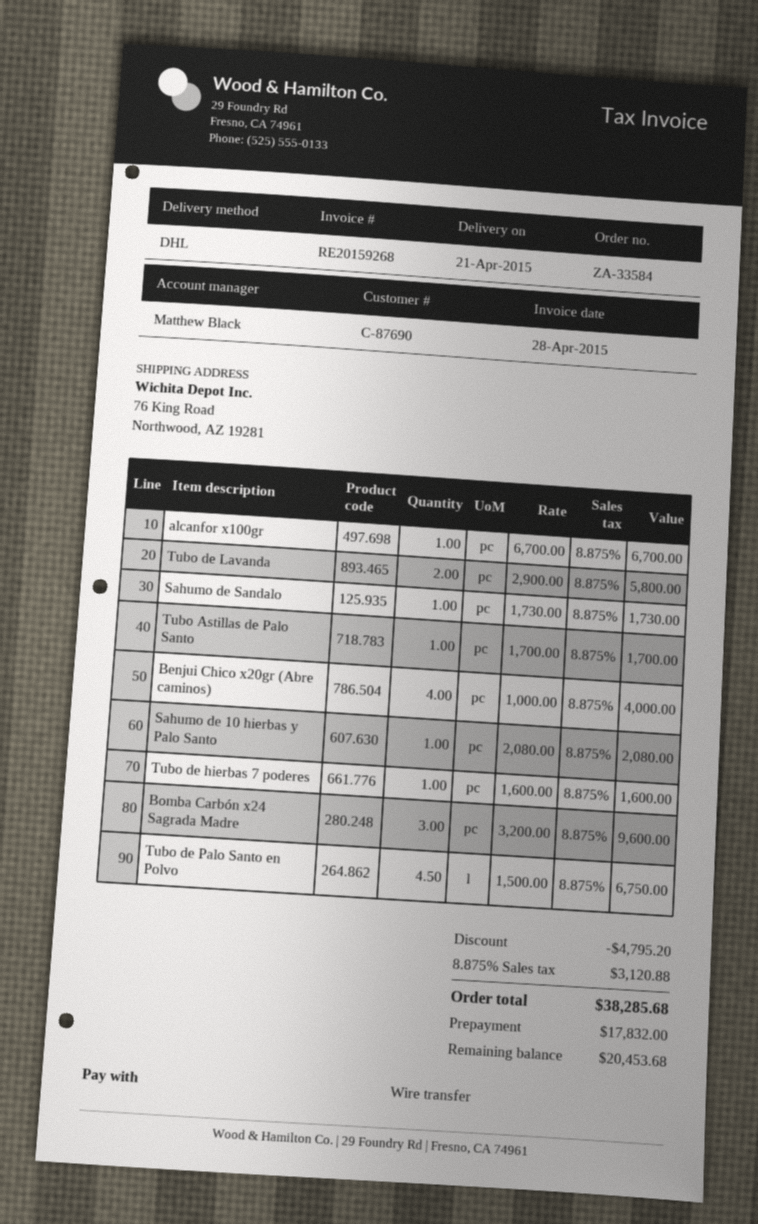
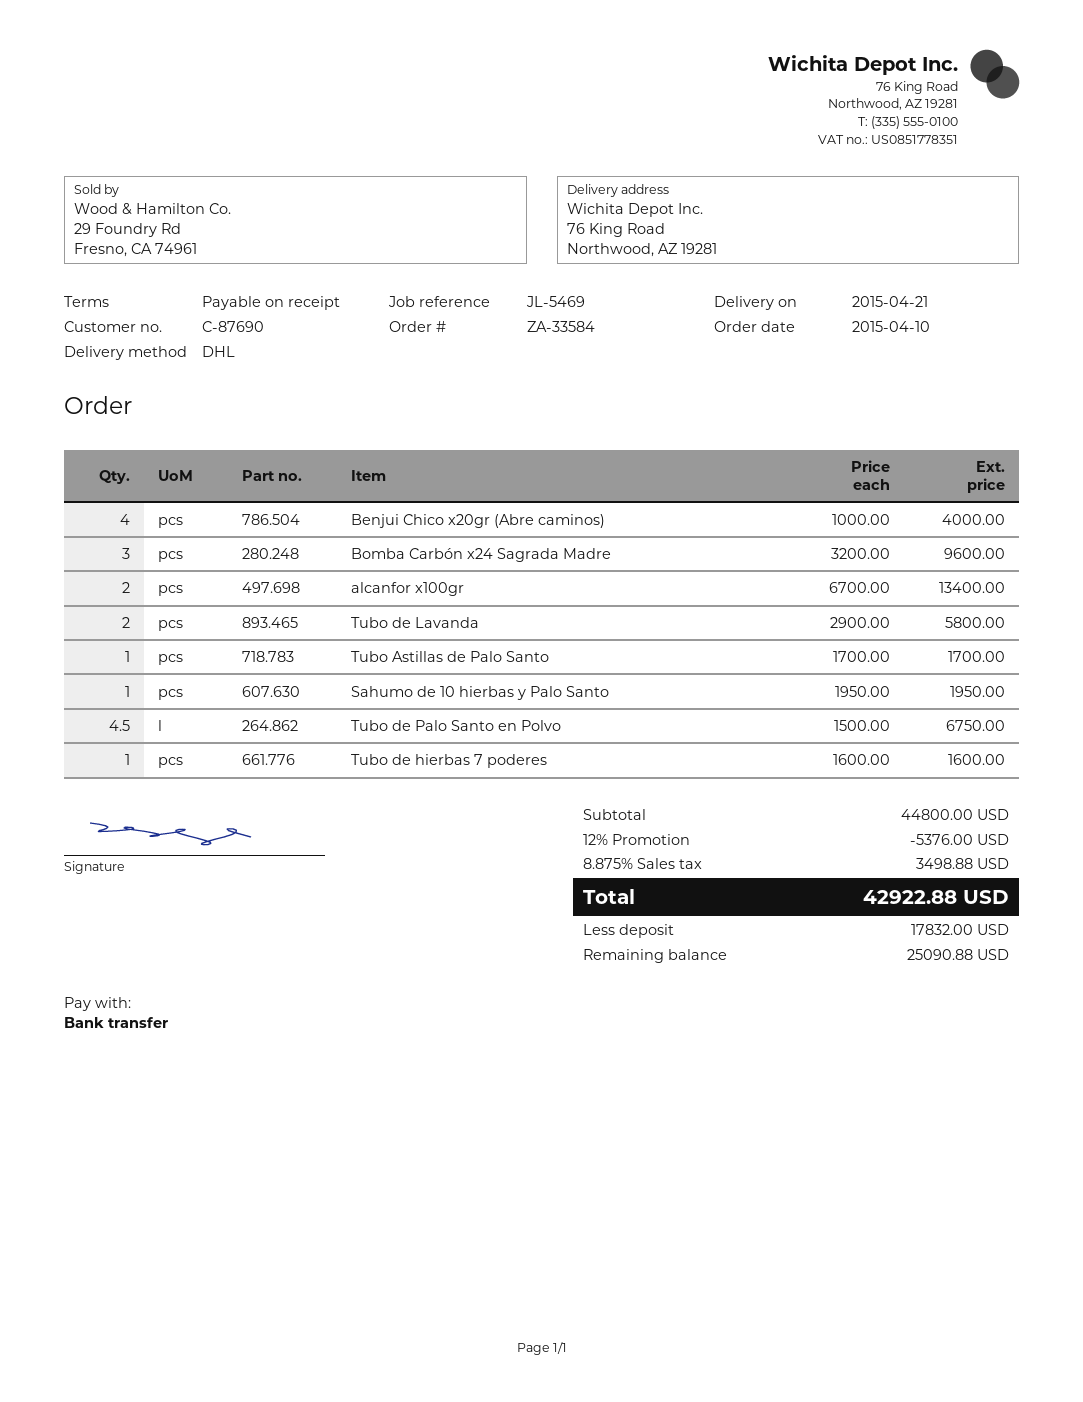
alcanfor x100gr: 1 x 6700.00 = 6700.00 -> 2 x 6700.00 = 13400.00
Sahumo de Sandalo: 1 x 1730.00 = 1730.00 -> none
Sahumo de 10 hierbas y Palo Santo: 1 x 2080.00 = 2080.00 -> 1 x 1950.00 = 1950.00
discount: 4795.20 -> 5376.00
tax: 8.875% = 3120.88 -> 8.875% = 3498.88
total: 38285.68 -> 42922.88
balance: 20453.68 -> 25090.88

